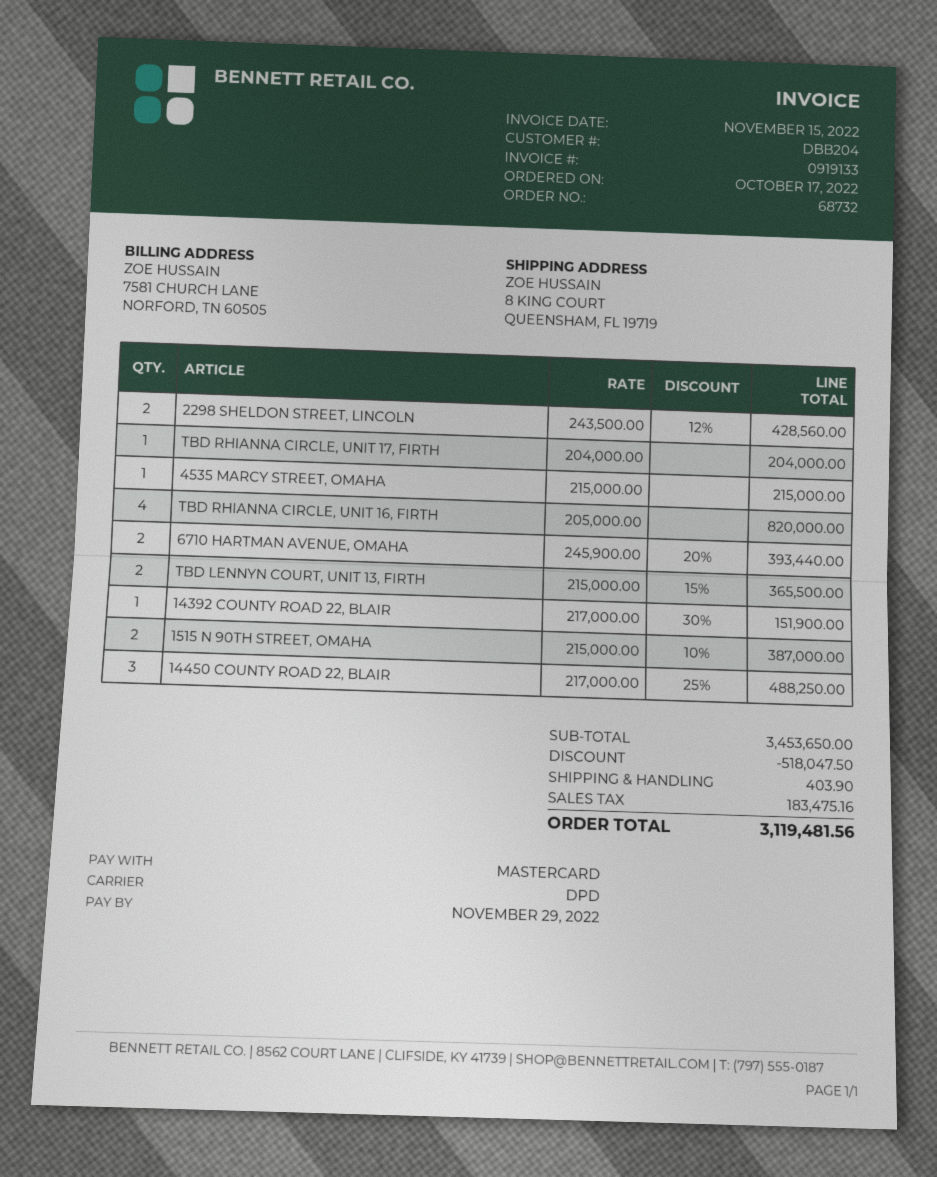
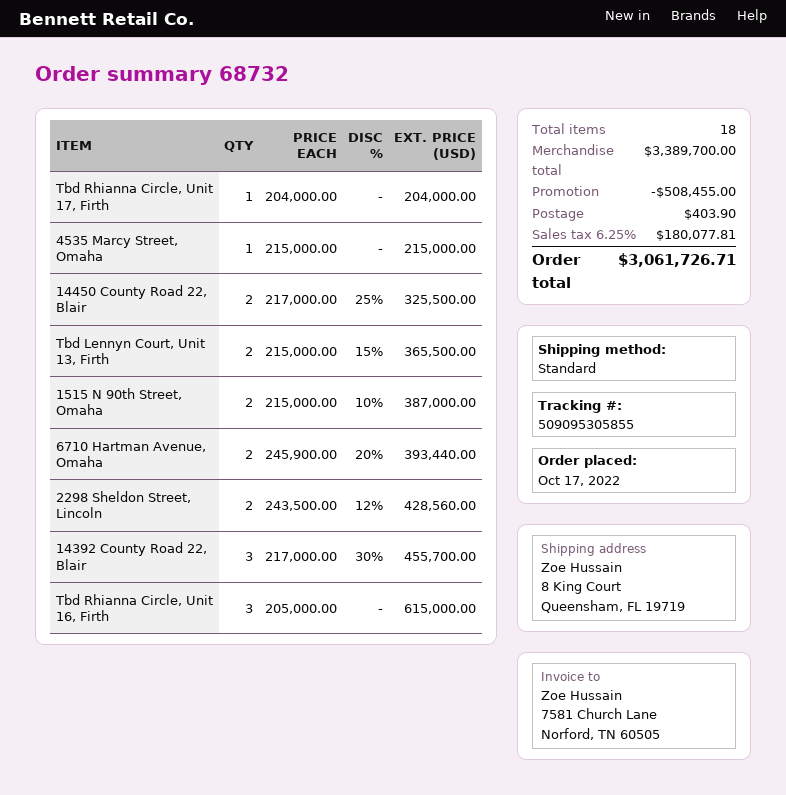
shipping method: DPD -> standard
TBD RHIANNA CIRCLE, UNIT 16, FIRTH: 4 x 205000.00 = 820000.00 -> 3 x 205000.00 = 615000.00
14392 COUNTY ROAD 22, BLAIR: 1 x 217000.00 - 30% = 151900.00 -> 3 x 217000.00 - 30% = 455700.00
14450 COUNTY ROAD 22, BLAIR: 3 x 217000.00 - 25% = 488250.00 -> 2 x 217000.00 - 25% = 325500.00
subtotal: 3453650.00 -> 3389700.00
discount: 518047.50 -> 508455.00
tax: 183475.16 -> 180077.81
total: 3119481.56 -> 3061726.71

